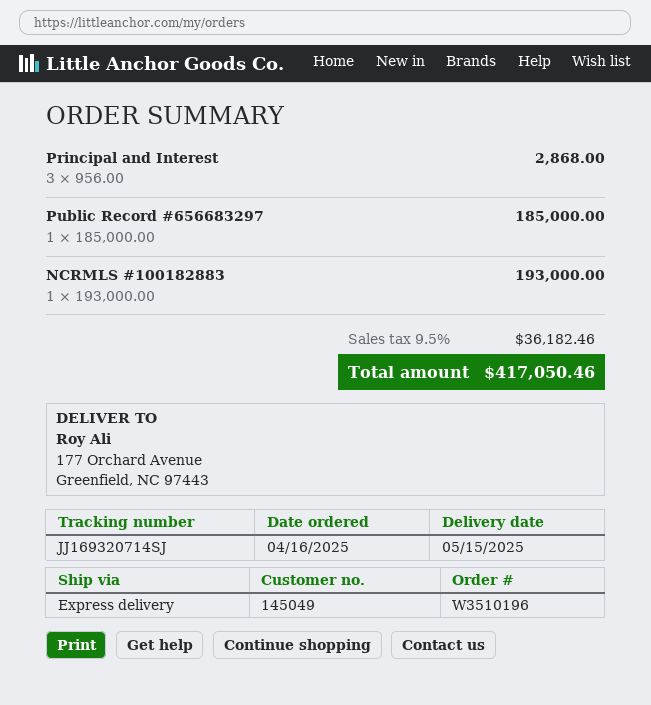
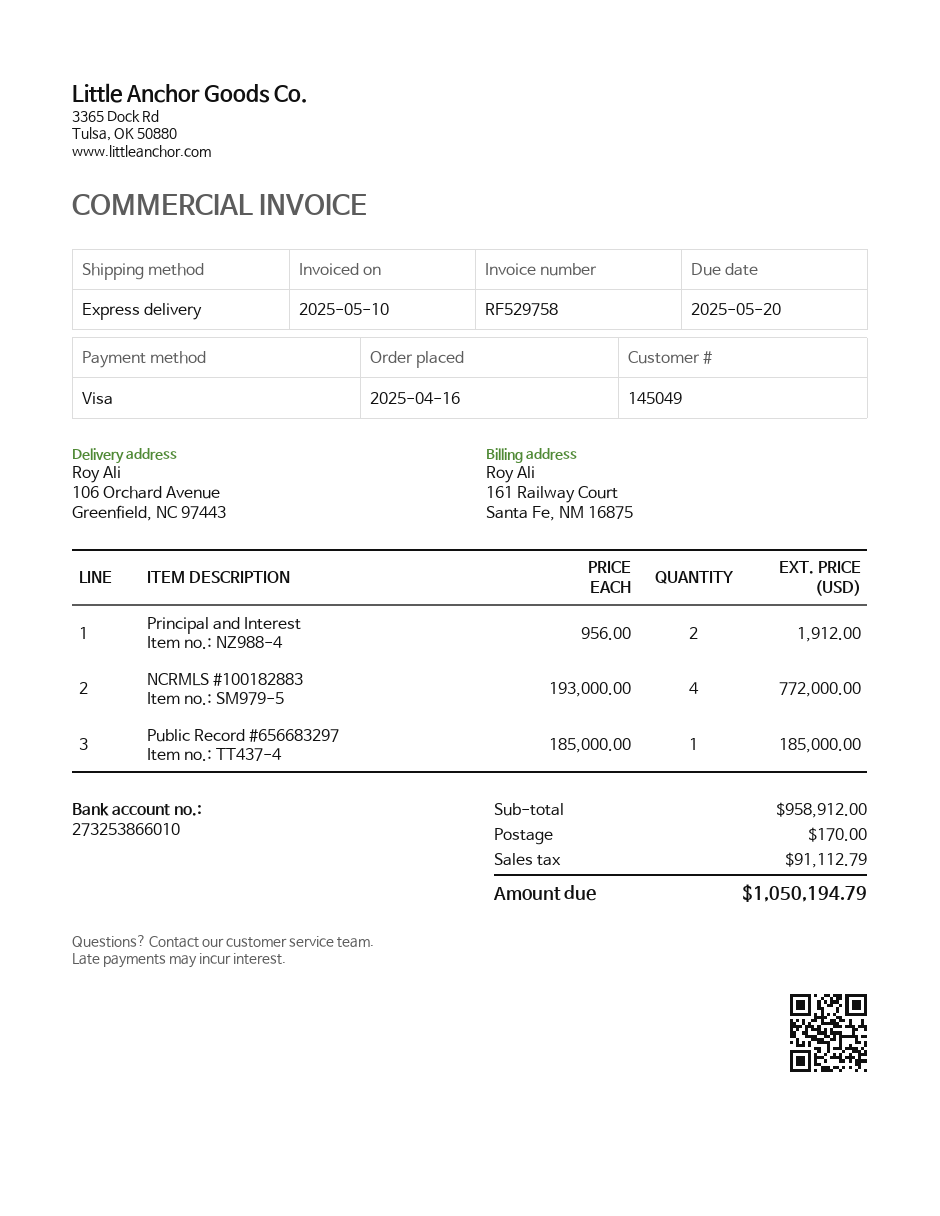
ship to: 177 Orchard Avenue, Greenfield, NC 97443 -> 106 Orchard Avenue, Greenfield, NC 97443
Principal and Interest: 3 x 956.00 = 2868.00 -> 2 x 956.00 = 1912.00
NCRMLS #100182883: 1 x 193000.00 = 193000.00 -> 4 x 193000.00 = 772000.00
shipping: none -> 170.00
tax: 36182.46 -> 91112.79
total: 417050.46 -> 1050194.79

